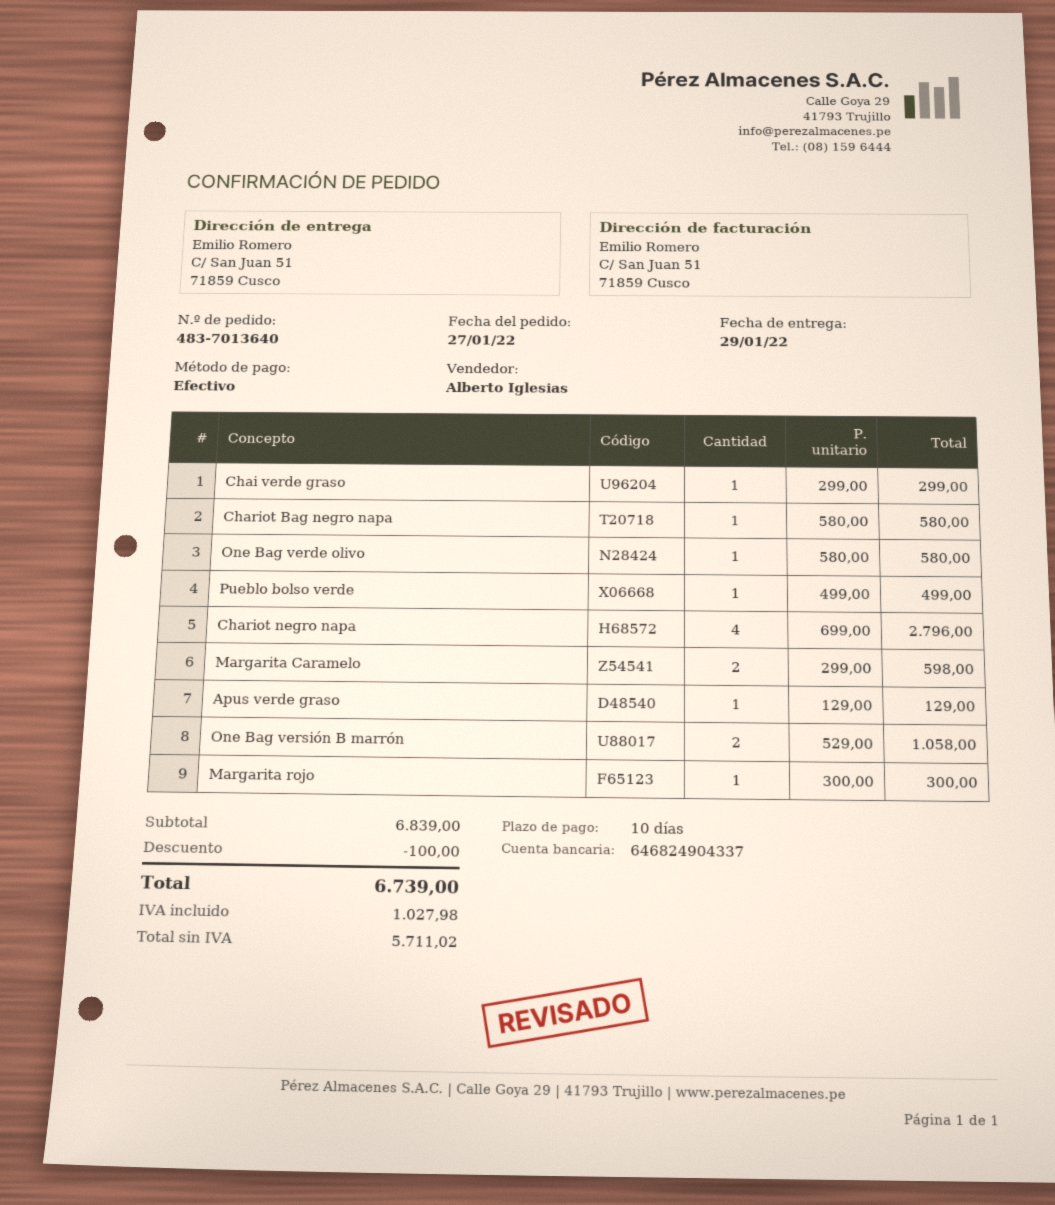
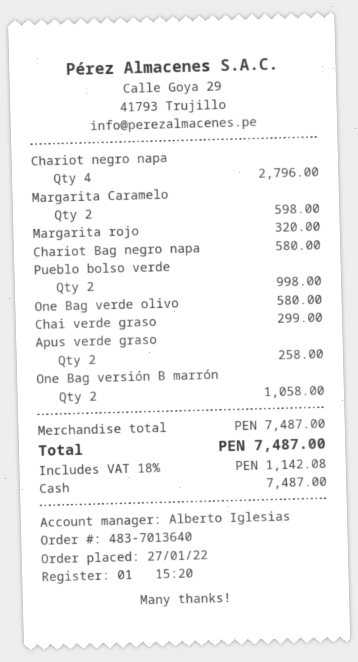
Pueblo bolso verde: 1 for 499.00 -> 2 for 998.00
Apus verde graso: 1 for 129.00 -> 2 for 258.00
Margarita rojo: 1 for 300.00 -> 1 for 320.00
subtotal: 6839.00 -> 7487.00
discount: 100.00 -> none
tax: 1027.98 -> 1142.08
total: 6739.00 -> 7487.00

